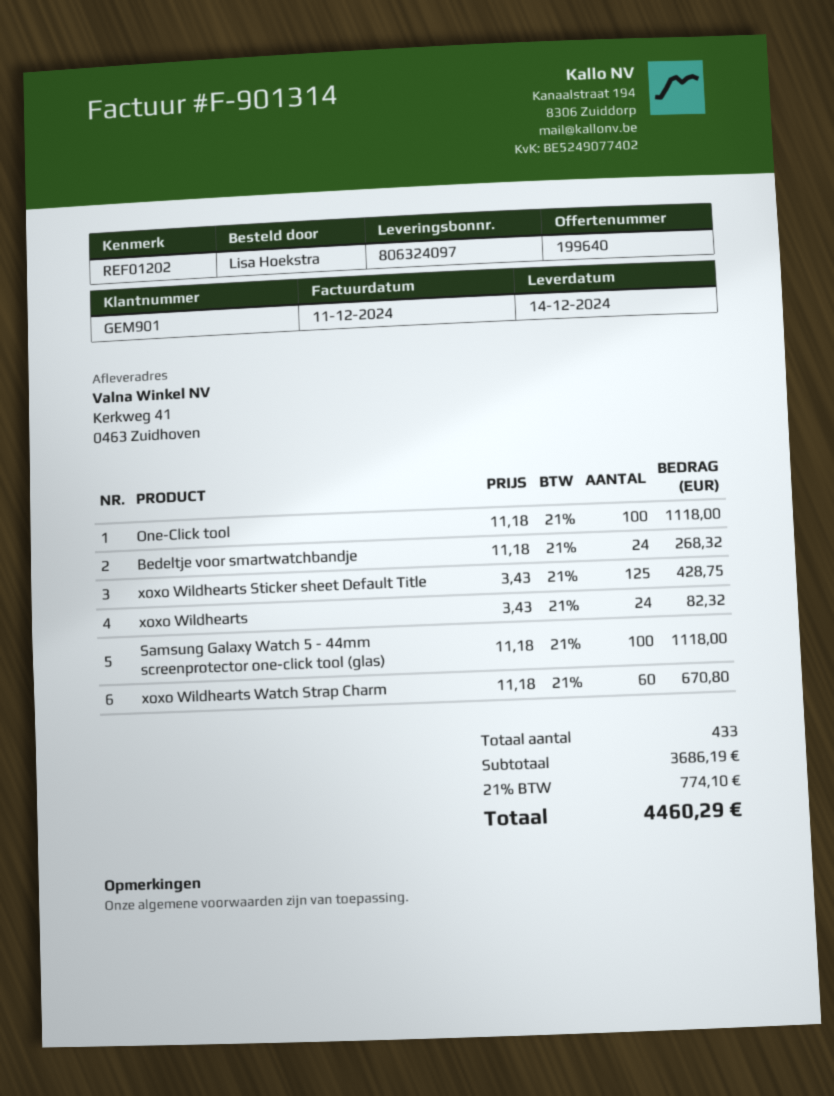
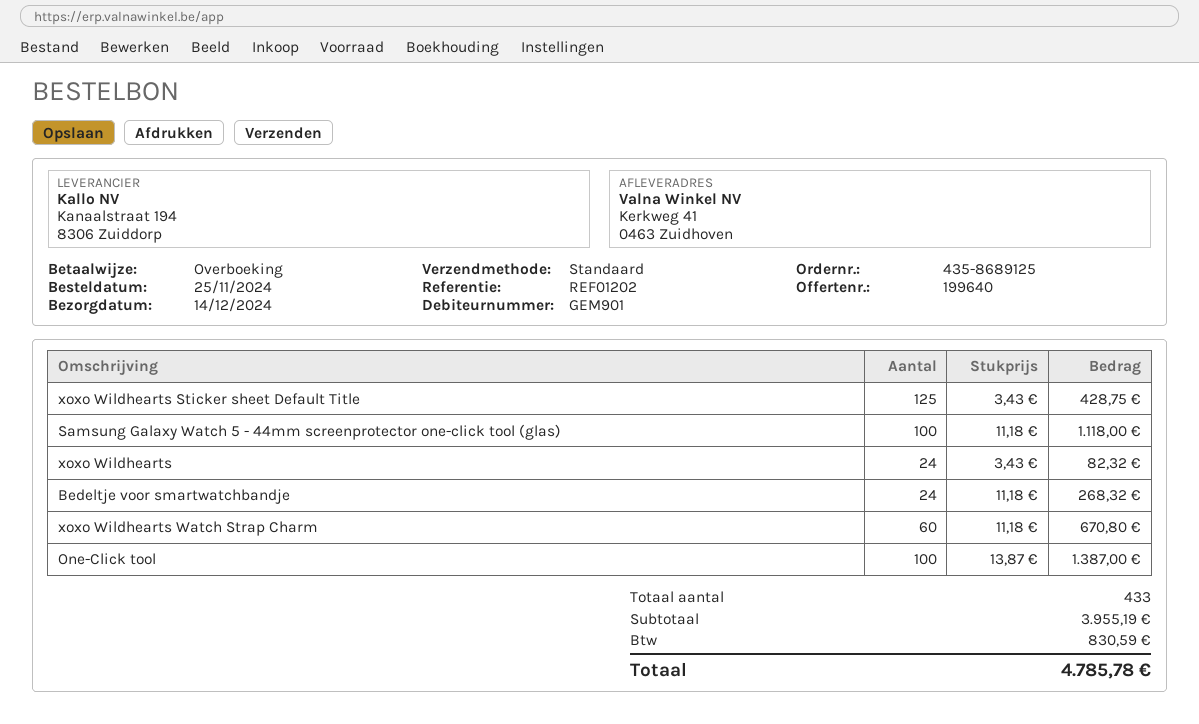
One-Click tool: 100 x 11.18 = 1118.00 -> 100 x 13.87 = 1387.00
subtotal: 3686.19 -> 3955.19
tax: 774.10 -> 830.59
total: 4460.29 -> 4785.78

